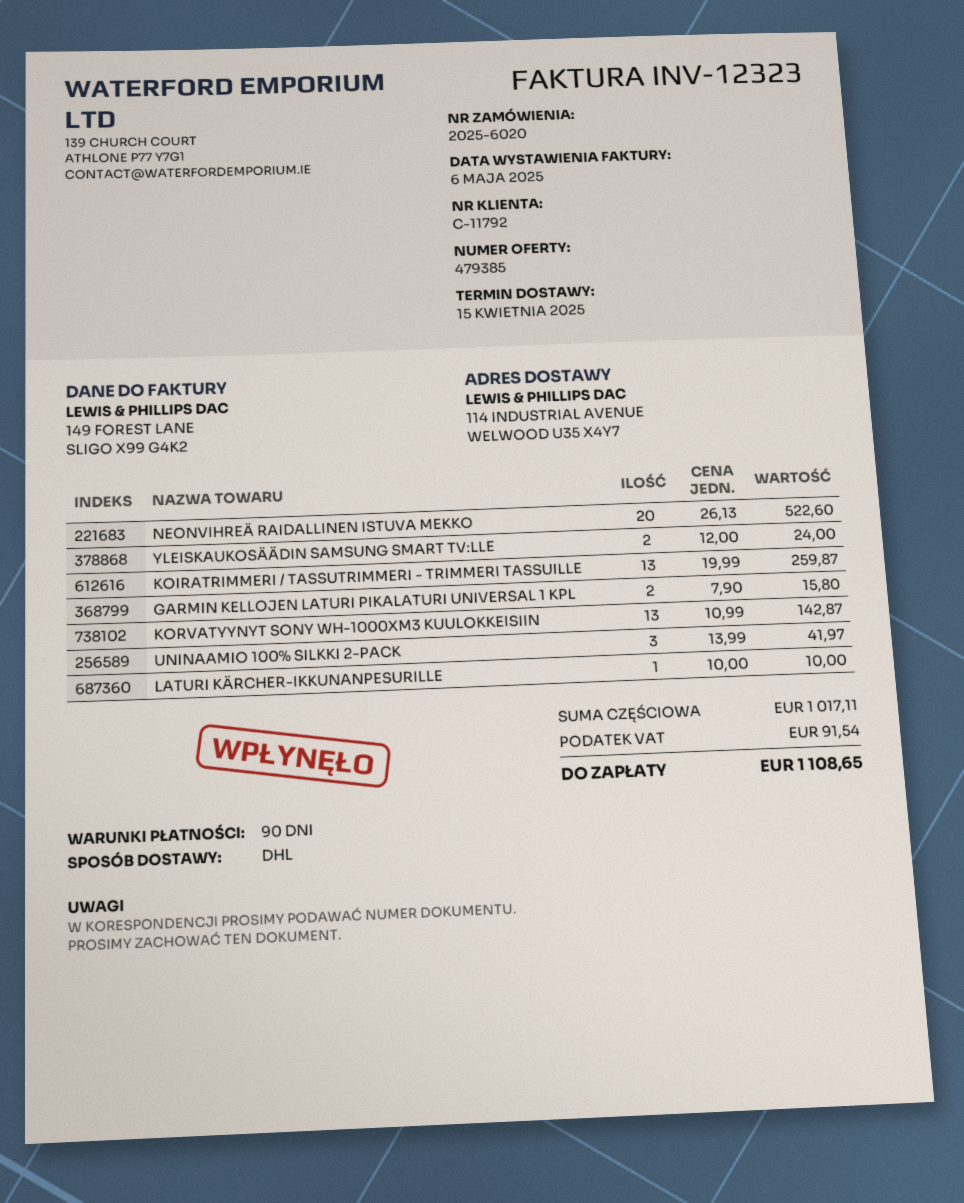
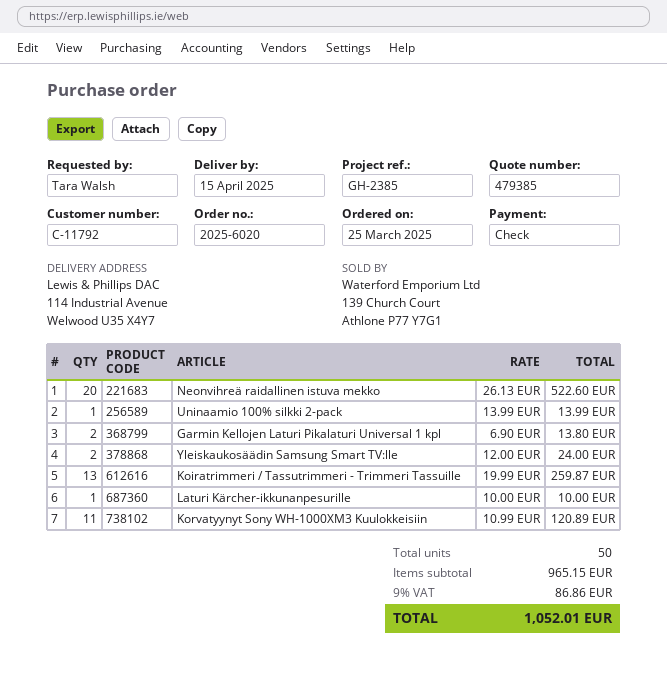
GARMIN KELLOJEN LATURI PIKALATURI UNIVERSAL 1 KPL: 2 x 7.90 = 15.80 -> 2 x 6.90 = 13.80
KORVATYYNYT SONY WH-1000XM3 KUULOKKEISIIN: 13 x 10.99 = 142.87 -> 11 x 10.99 = 120.89
UNINAAMIO 100% SILKKI 2-PACK: 3 x 13.99 = 41.97 -> 1 x 13.99 = 13.99
subtotal: 1017.11 -> 965.15
tax: 91.54 -> 86.86
total: 1108.65 -> 1052.01

